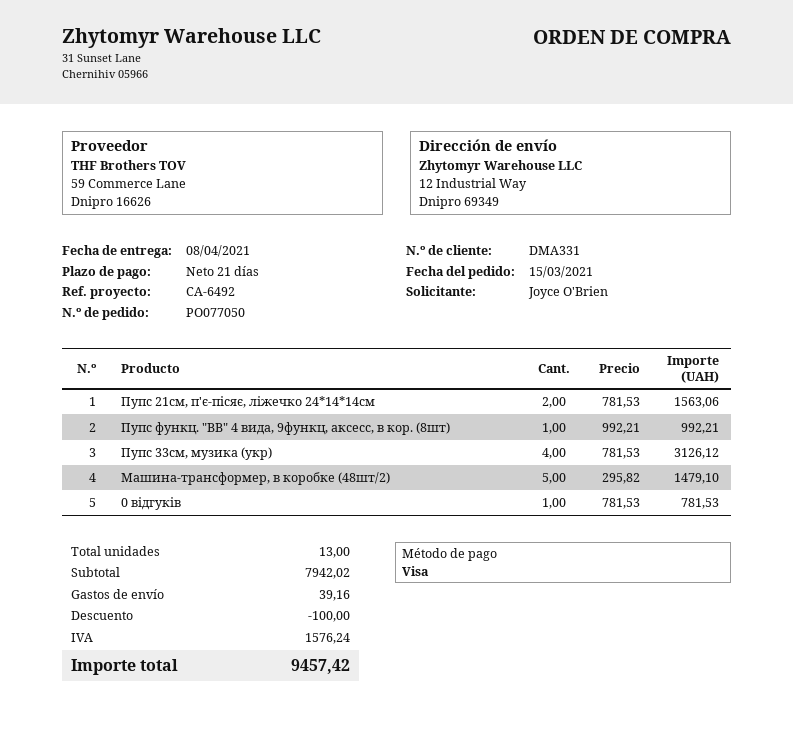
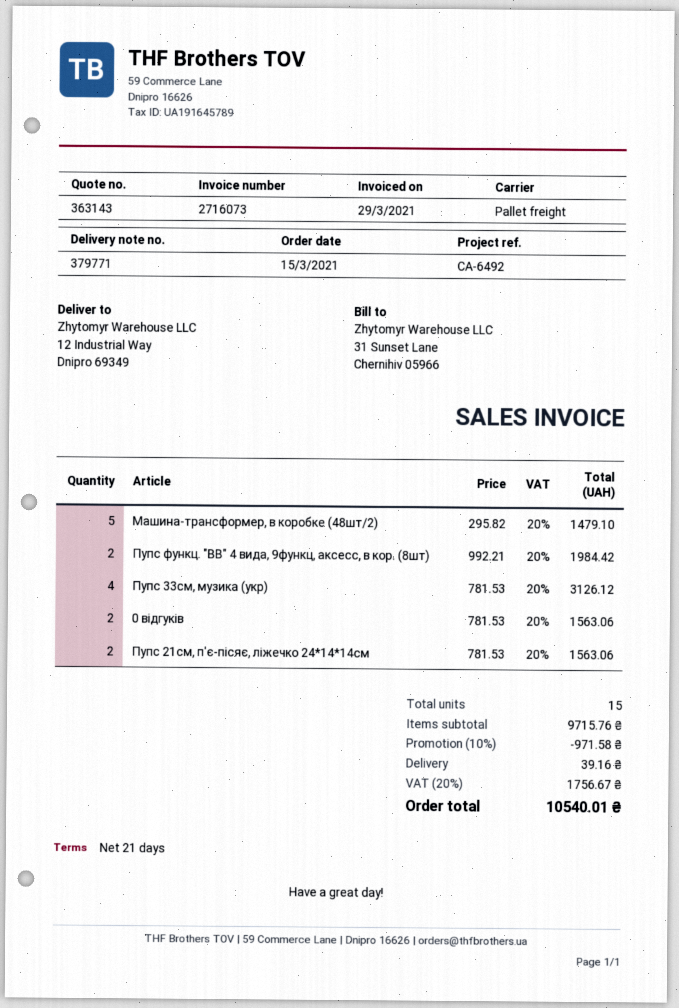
Пупс функц. "BB" 4 вида, 9функц, аксесс, в кор. (8шт): 1 x 992.21 = 992.21 -> 2 x 992.21 = 1984.42
0 відгуків: 1 x 781.53 = 781.53 -> 2 x 781.53 = 1563.06
total quantity: 13 -> 15
subtotal: 7942.02 -> 9715.76
discount: 100.00 -> 971.58
tax: 1576.24 -> 1756.67
total: 9457.42 -> 10540.01

